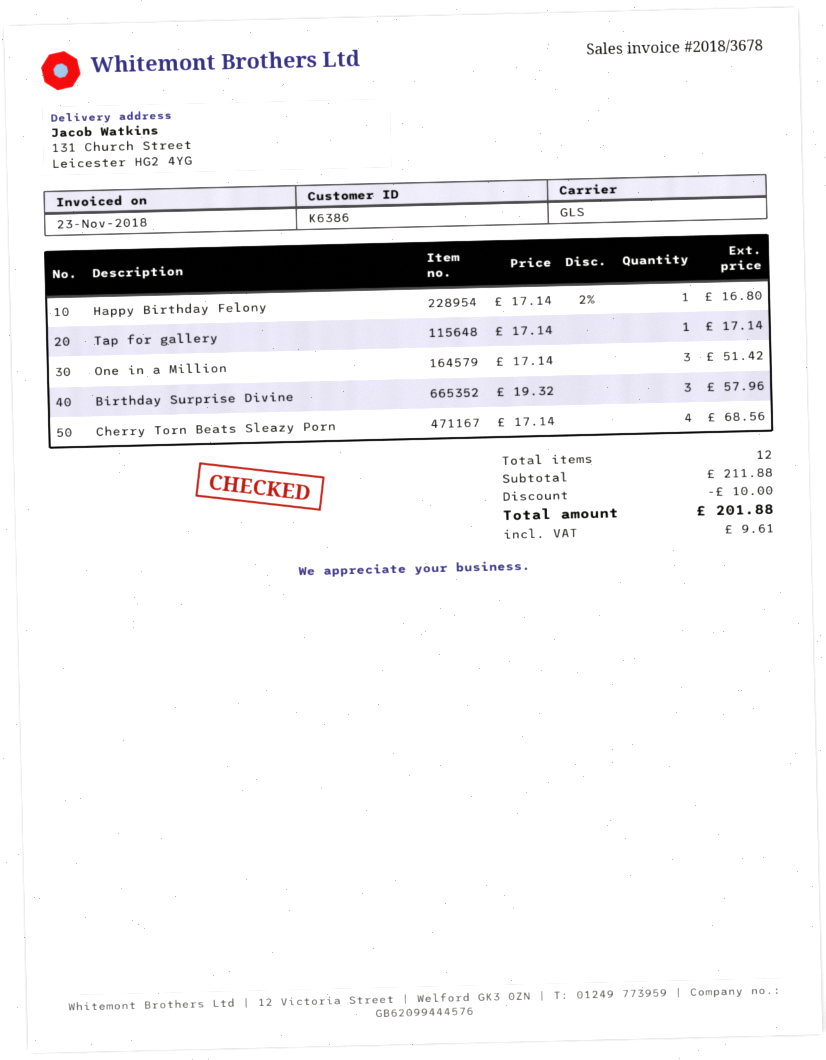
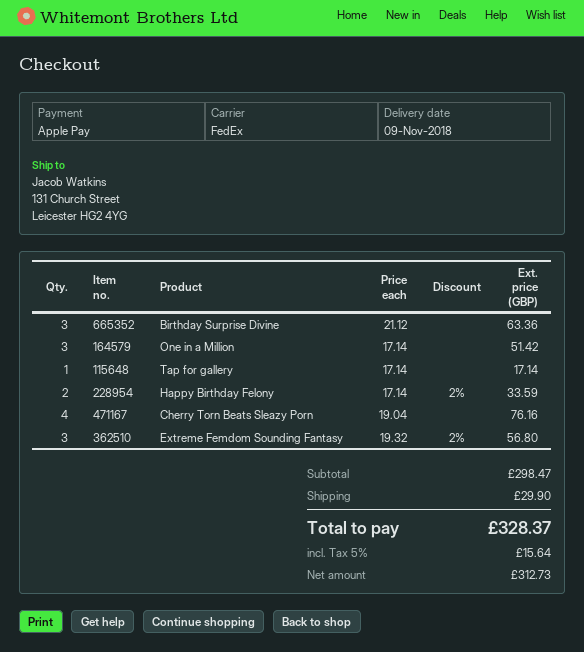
shipping method: GLS -> FedEx
Happy Birthday Felony: 1 x 17.14 - 2% = 16.80 -> 2 x 17.14 - 2% = 33.59
Birthday Surprise Divine: 3 x 19.32 = 57.96 -> 3 x 21.12 = 63.36
Cherry Torn Beats Sleazy Porn: 4 x 17.14 = 68.56 -> 4 x 19.04 = 76.16
Extreme Femdom Sounding Fantasy: none -> 3 x 19.32 - 2% = 56.80
subtotal: 211.88 -> 298.47
discount: 10.00 -> none
shipping: none -> 29.90
tax: 9.61 -> 15.64
total: 201.88 -> 328.37

